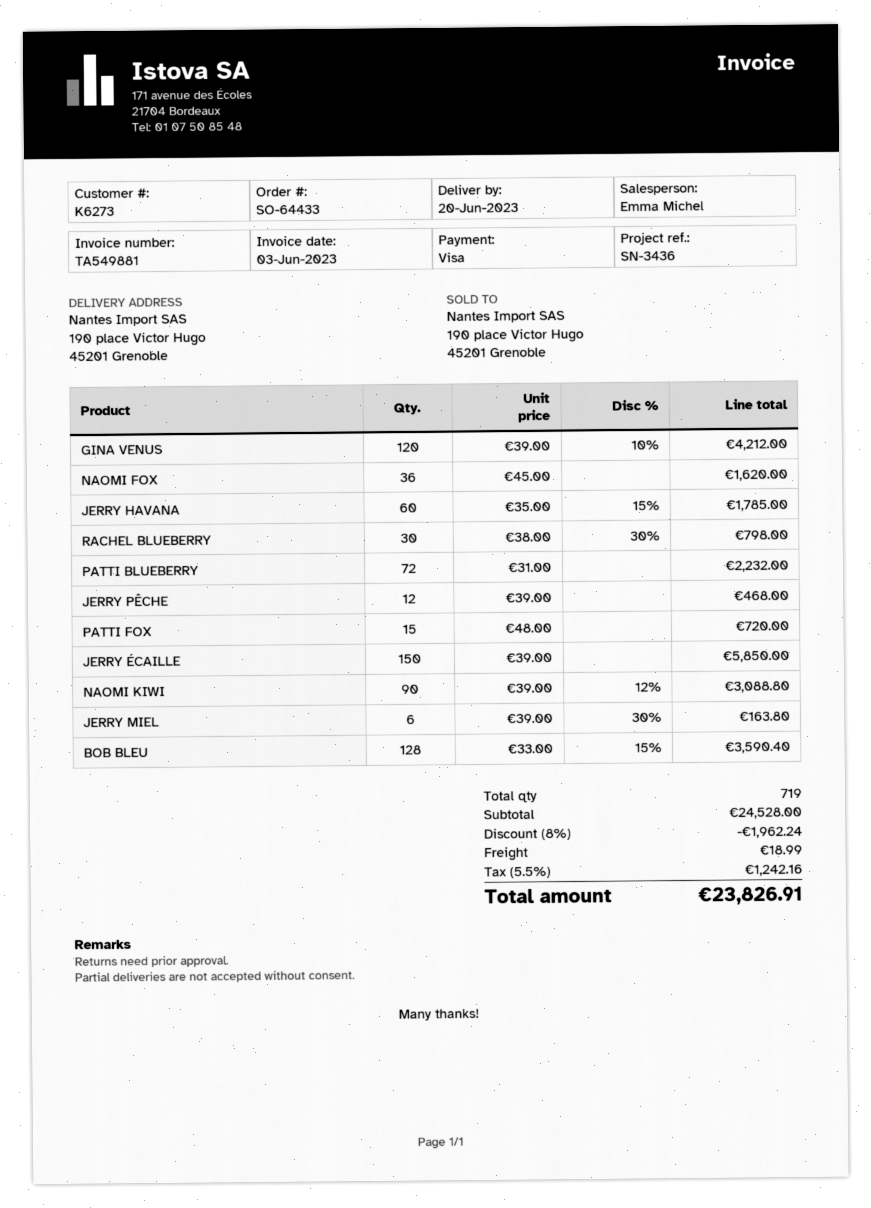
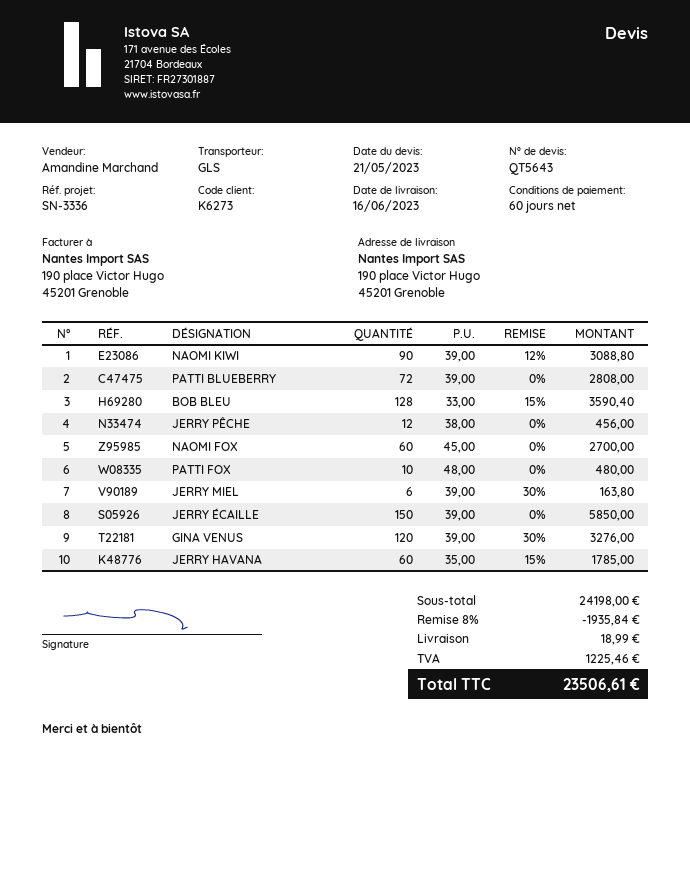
delivery date: 2023-06-20 -> 2023-06-16
reference: SN-3436 -> SN-3336
sales rep: Emma Michel -> Amandine Marchand
GINA VENUS: 120 x 39.00 - 10% = 4212.00 -> 120 x 39.00 - 30% = 3276.00
NAOMI FOX: 36 x 45.00 = 1620.00 -> 60 x 45.00 = 2700.00
RACHEL BLUEBERRY: 30 x 38.00 - 30% = 798.00 -> none
PATTI BLUEBERRY: 72 x 31.00 = 2232.00 -> 72 x 39.00 = 2808.00
JERRY PÊCHE: 12 x 39.00 = 468.00 -> 12 x 38.00 = 456.00
PATTI FOX: 15 x 48.00 = 720.00 -> 10 x 48.00 = 480.00
subtotal: 24528.00 -> 24198.00
discount: 8% = 1962.24 -> 8% = 1935.84
tax: 1242.16 -> 1225.46
total: 23826.91 -> 23506.61

